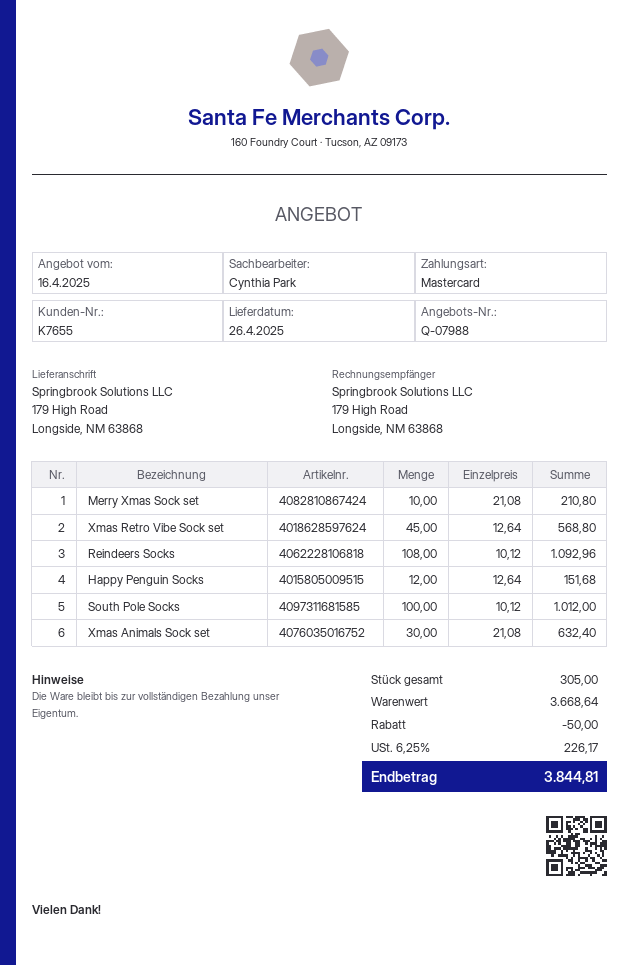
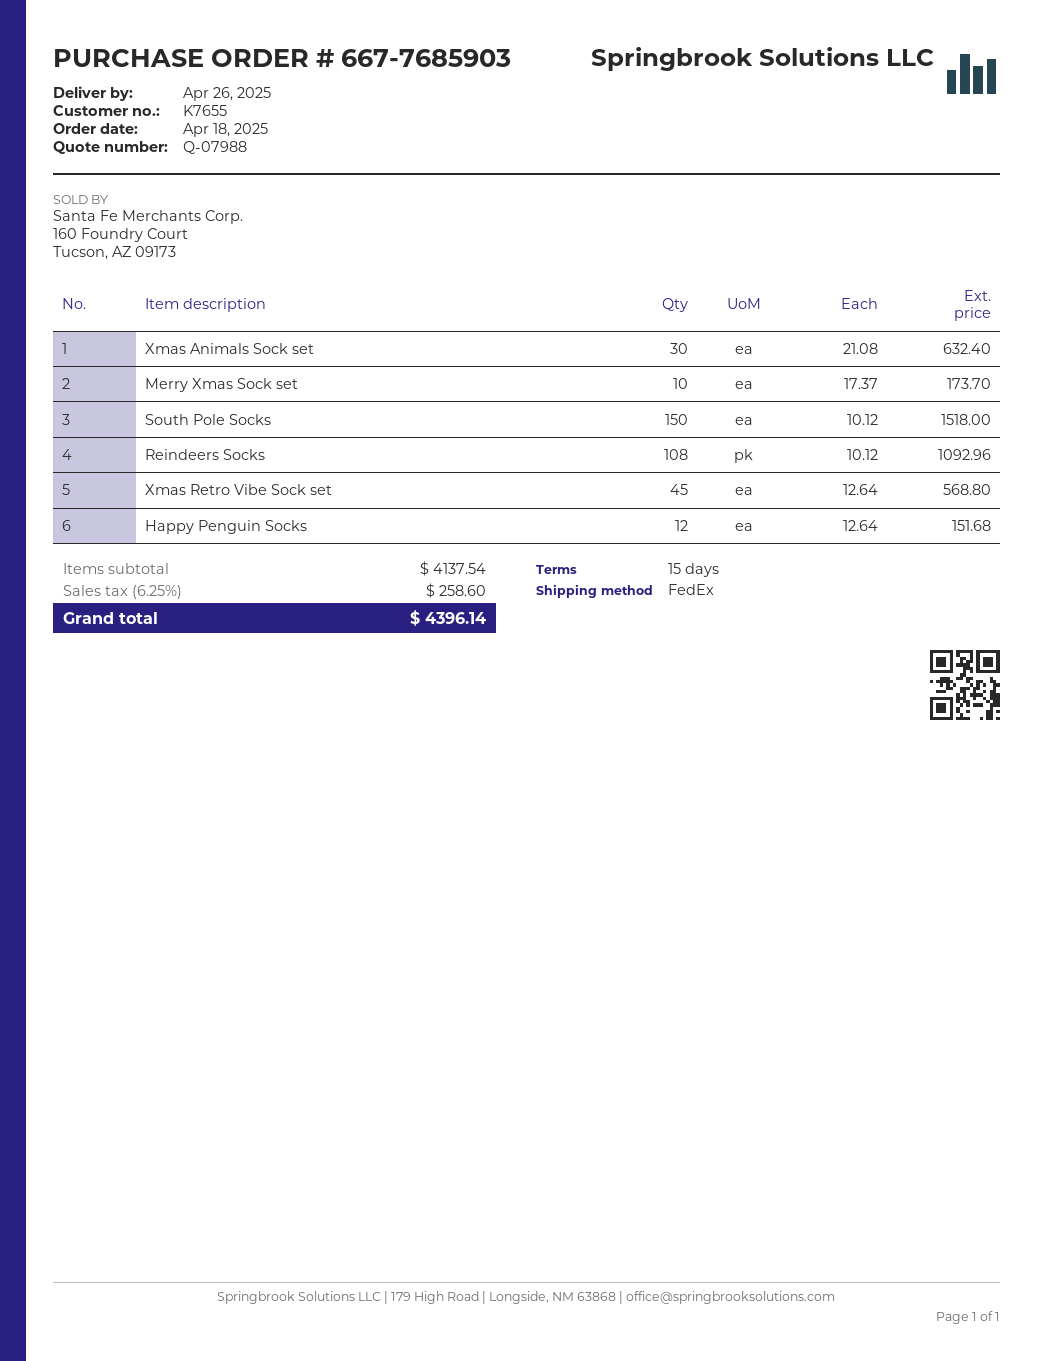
Merry Xmas Sock set: 10 x 21.08 = 210.80 -> 10 x 17.37 = 173.70
South Pole Socks: 100 x 10.12 = 1012.00 -> 150 x 10.12 = 1518.00
subtotal: 3668.64 -> 4137.54
discount: 50.00 -> none
tax: 6.25% = 226.17 -> 6.25% = 258.60
total: 3844.81 -> 4396.14

